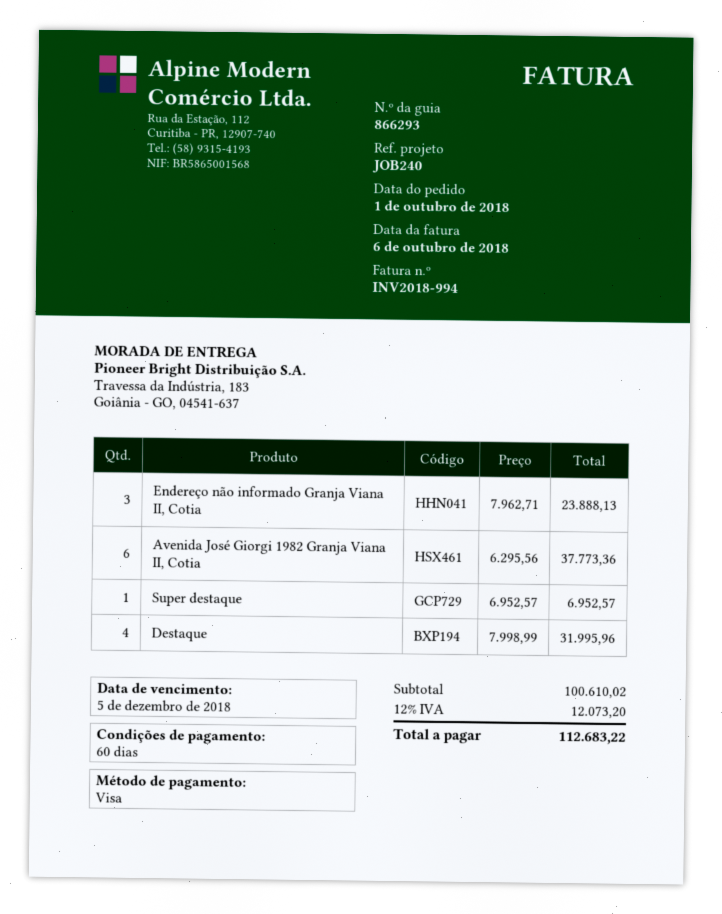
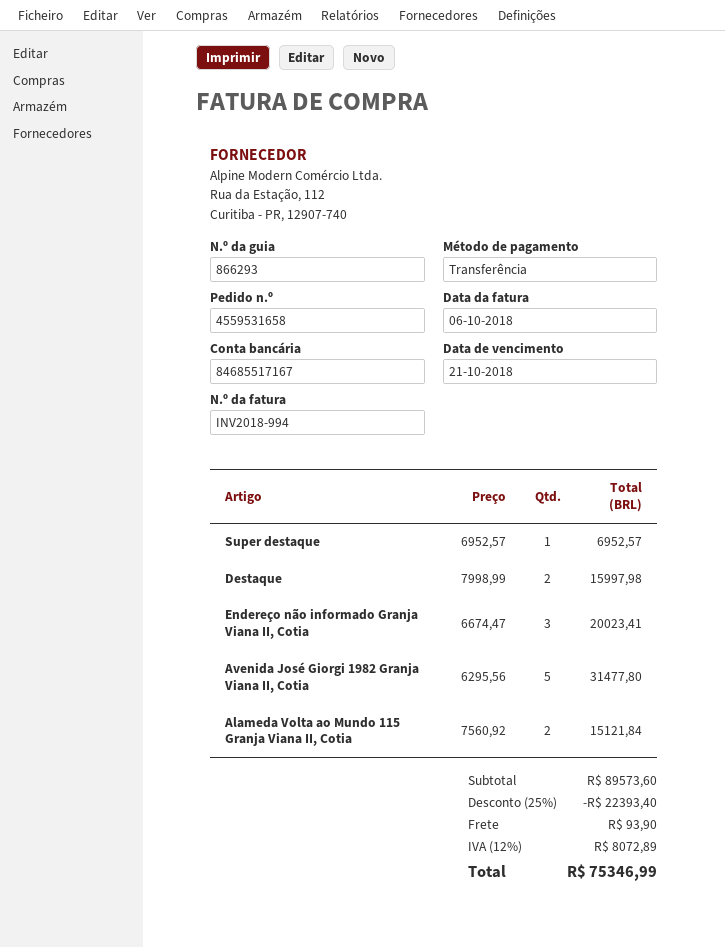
due date: 2018-12-05 -> 2018-10-21
payment method: Visa -> bank transfer
Endereço não informado Granja Viana II, Cotia: 3 x 7962.71 = 23888.13 -> 3 x 6674.47 = 20023.41
Avenida José Giorgi 1982 Granja Viana II, Cotia: 6 x 6295.56 = 37773.36 -> 5 x 6295.56 = 31477.80
Destaque: 4 x 7998.99 = 31995.96 -> 2 x 7998.99 = 15997.98
Alameda Volta ao Mundo 115 Granja Viana II, Cotia: none -> 2 x 7560.92 = 15121.84
subtotal: 100610.02 -> 89573.60
discount: none -> 25% = 22393.40
shipping: none -> 93.90
tax: 12% = 12073.20 -> 12% = 8072.89
total: 112683.22 -> 75346.99

